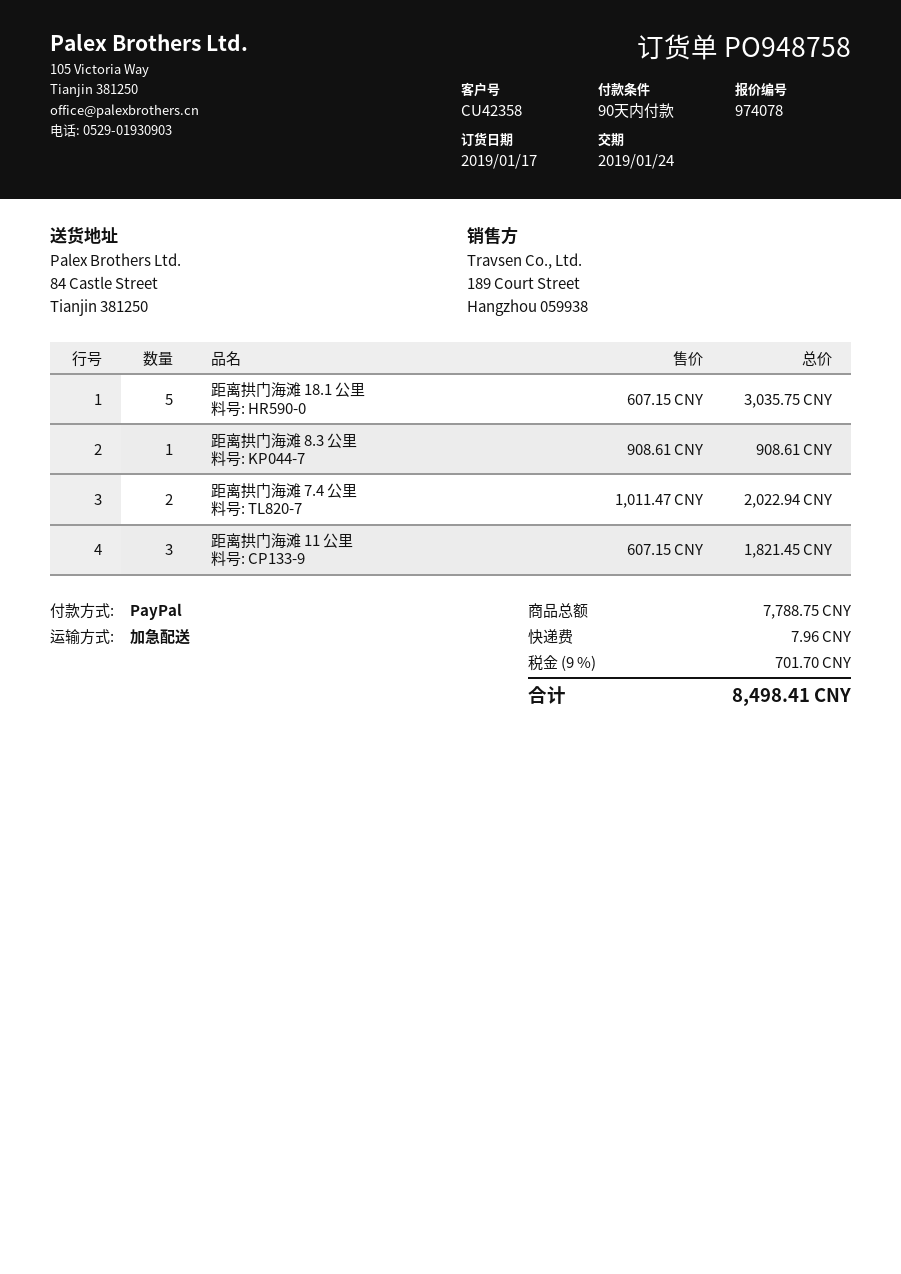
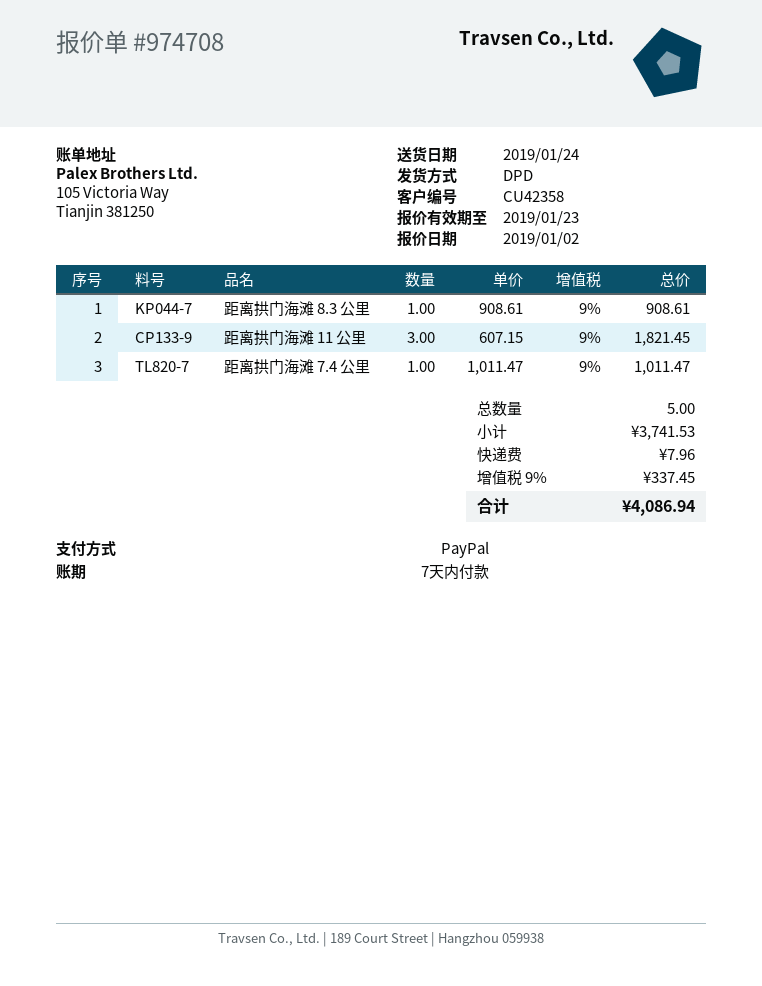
quote number: 974078 -> 974708
payment terms: 90 days -> 7 days
shipping method: express -> DPD
距离拱门海滩 18.1 公里: 5 x 607.15 = 3035.75 -> none
距离拱门海滩 7.4 公里: 2 x 1011.47 = 2022.94 -> 1 x 1011.47 = 1011.47
subtotal: 7788.75 -> 3741.53
tax: 9% = 701.70 -> 9% = 337.45
total: 8498.41 -> 4086.94

